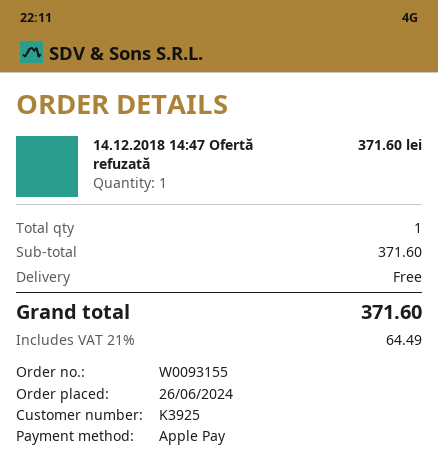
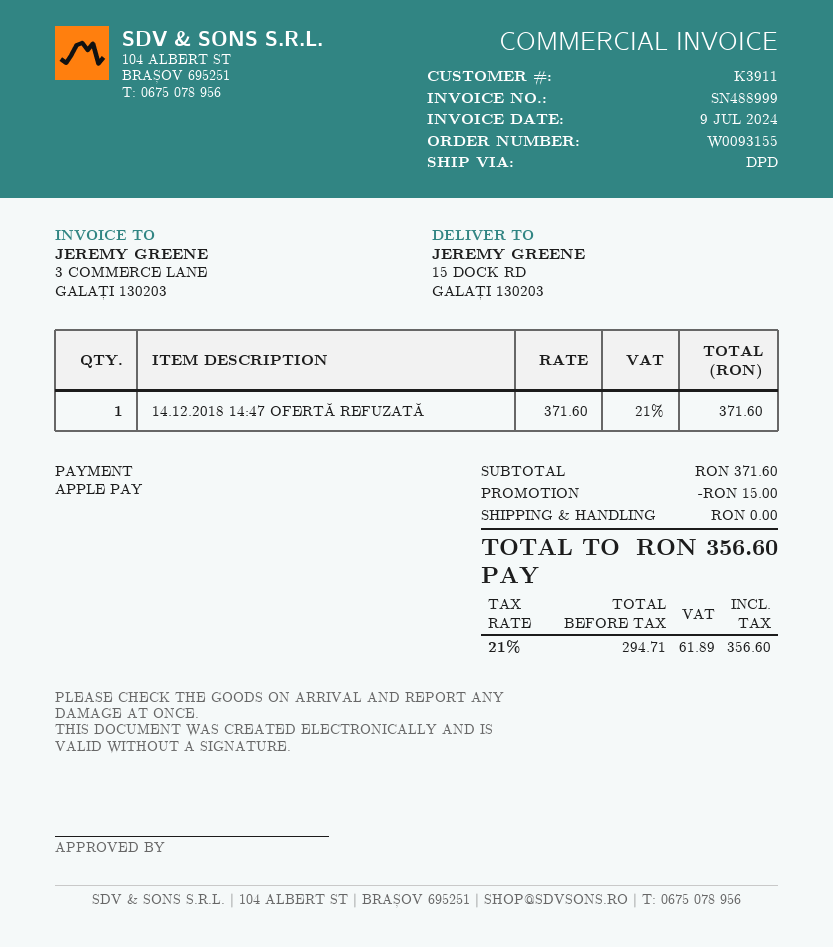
customer number: K3925 -> K3911
discount: none -> 15.00
tax: 21% = 64.49 -> 21% = 61.89
total: 371.60 -> 356.60

